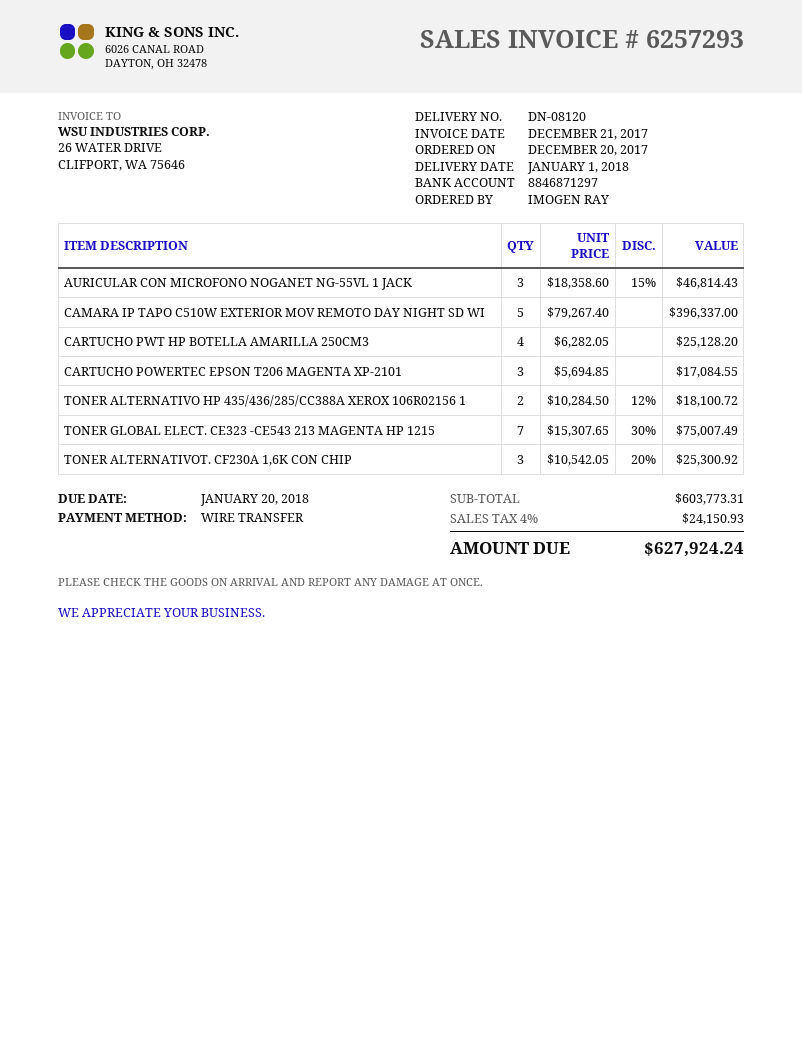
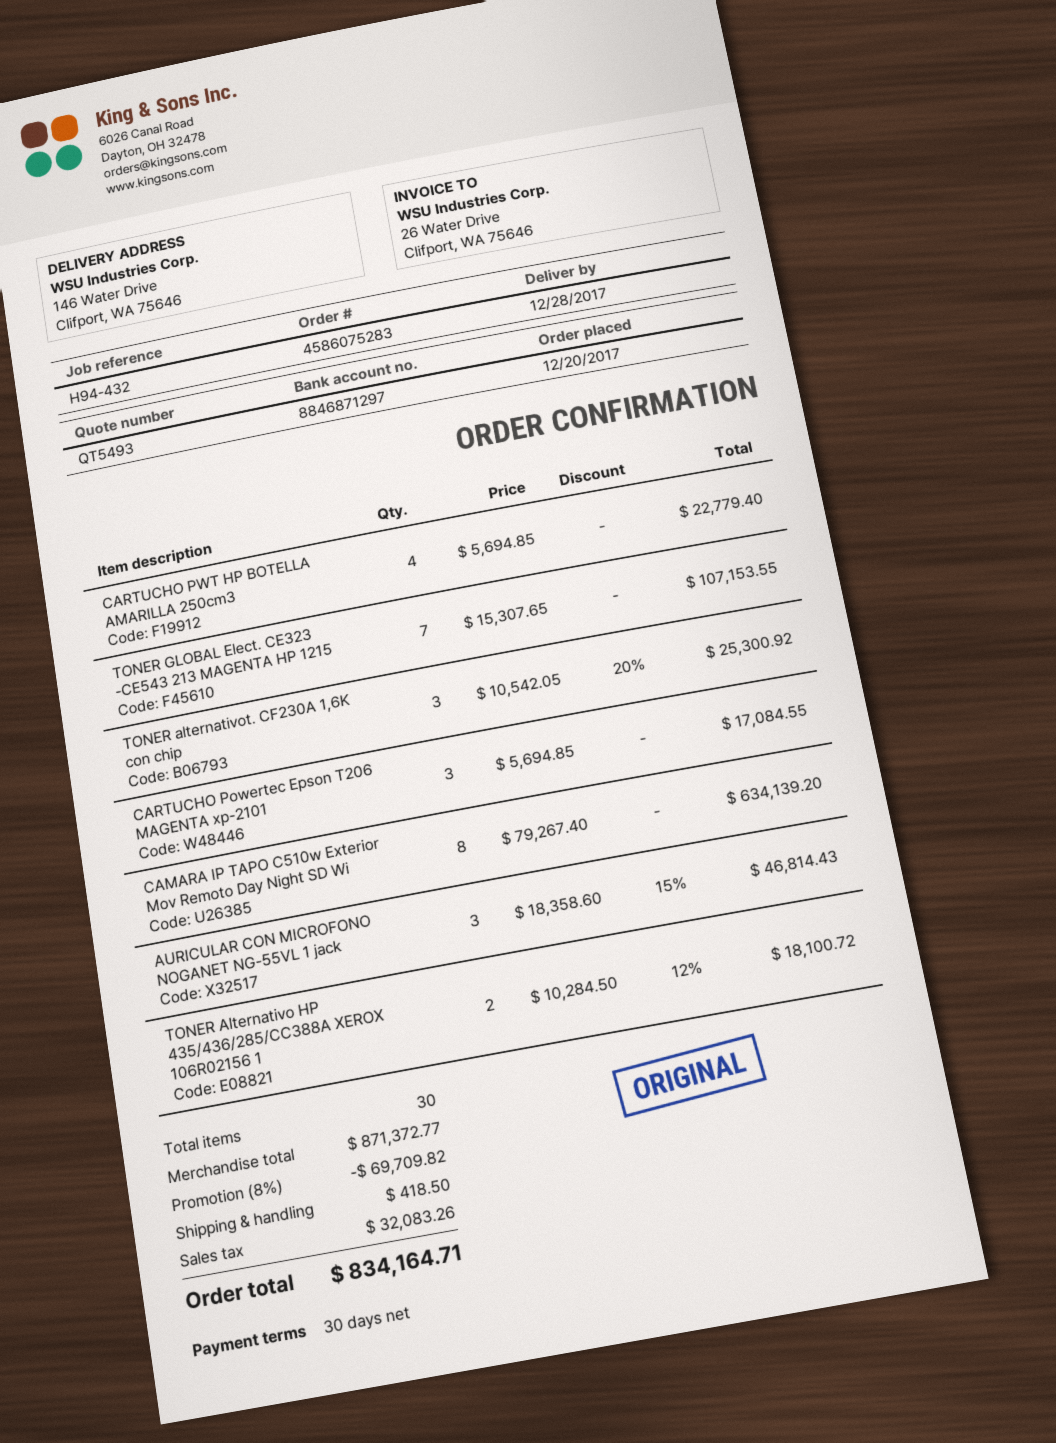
delivery date: 2018-01-01 -> 2017-12-28
CAMARA IP TAPO C510W EXTERIOR MOV REMOTO DAY NIGHT SD WI: 5 x 79267.40 = 396337.00 -> 8 x 79267.40 = 634139.20
CARTUCHO PWT HP BOTELLA AMARILLA 250CM3: 4 x 6282.05 = 25128.20 -> 4 x 5694.85 = 22779.40
TONER GLOBAL ELECT. CE323 -CE543 213 MAGENTA HP 1215: 7 x 15307.65 - 30% = 75007.49 -> 7 x 15307.65 = 107153.55
subtotal: 603773.31 -> 871372.77
discount: none -> 8% = 69709.82
shipping: none -> 418.50
tax: 24150.93 -> 32083.26
total: 627924.24 -> 834164.71

